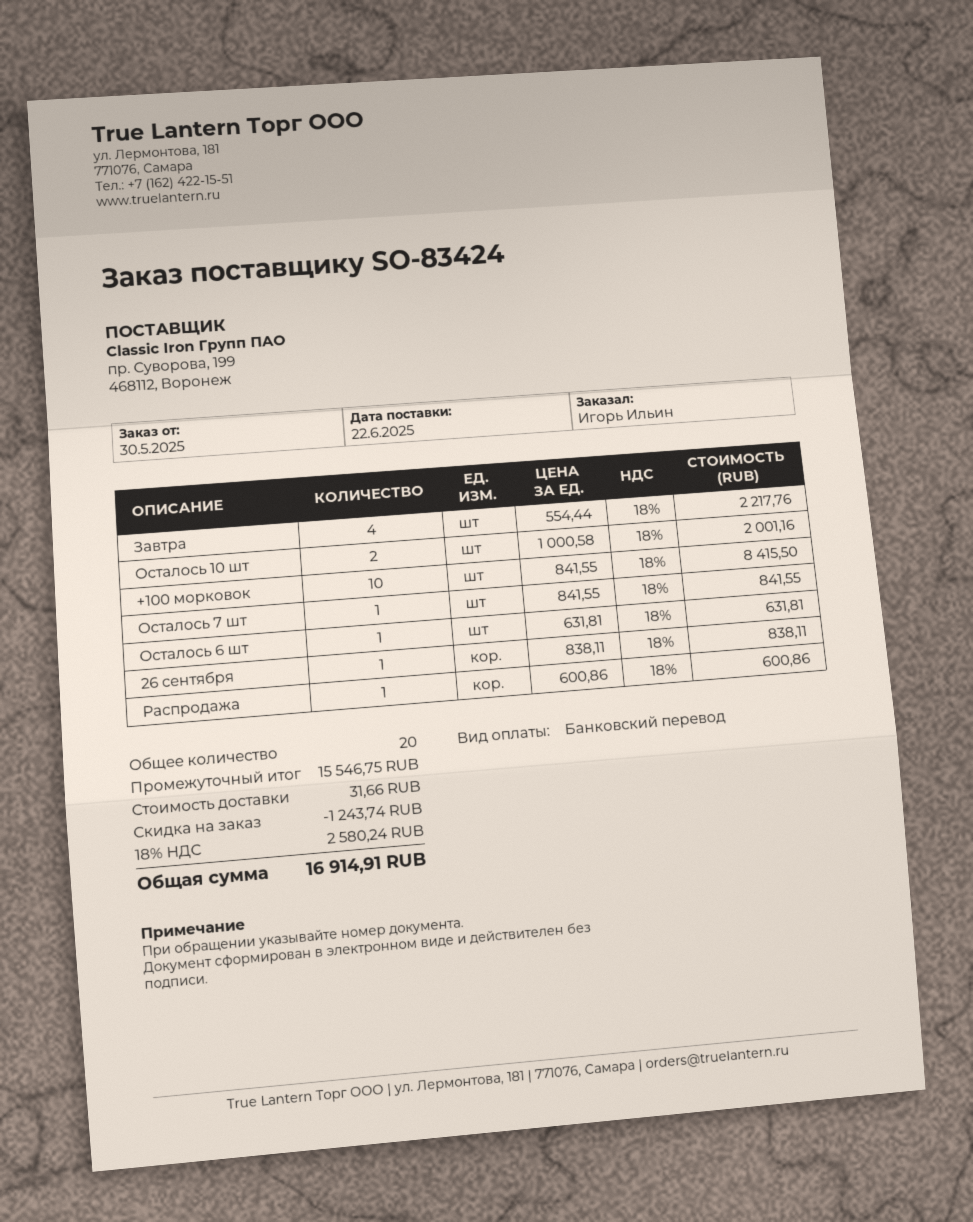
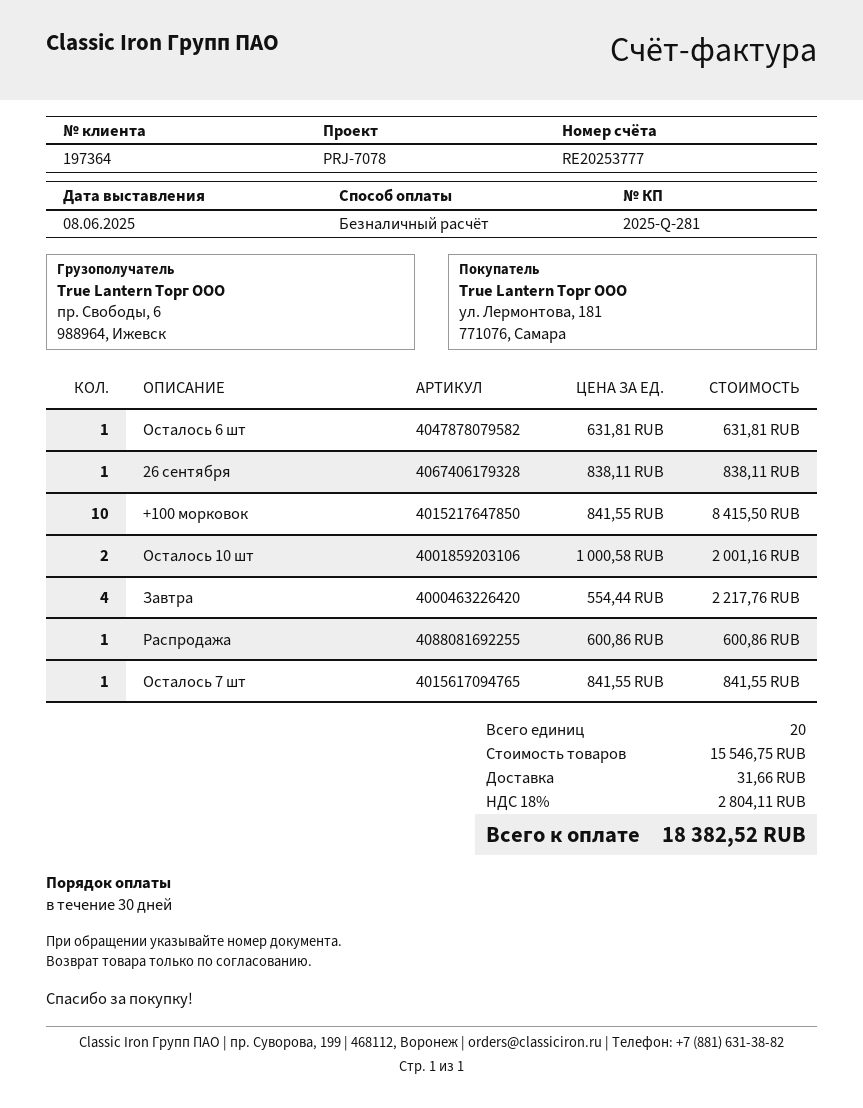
discount: 1243.74 -> none
tax: 18% = 2580.24 -> 18% = 2804.11
total: 16914.91 -> 18382.52

